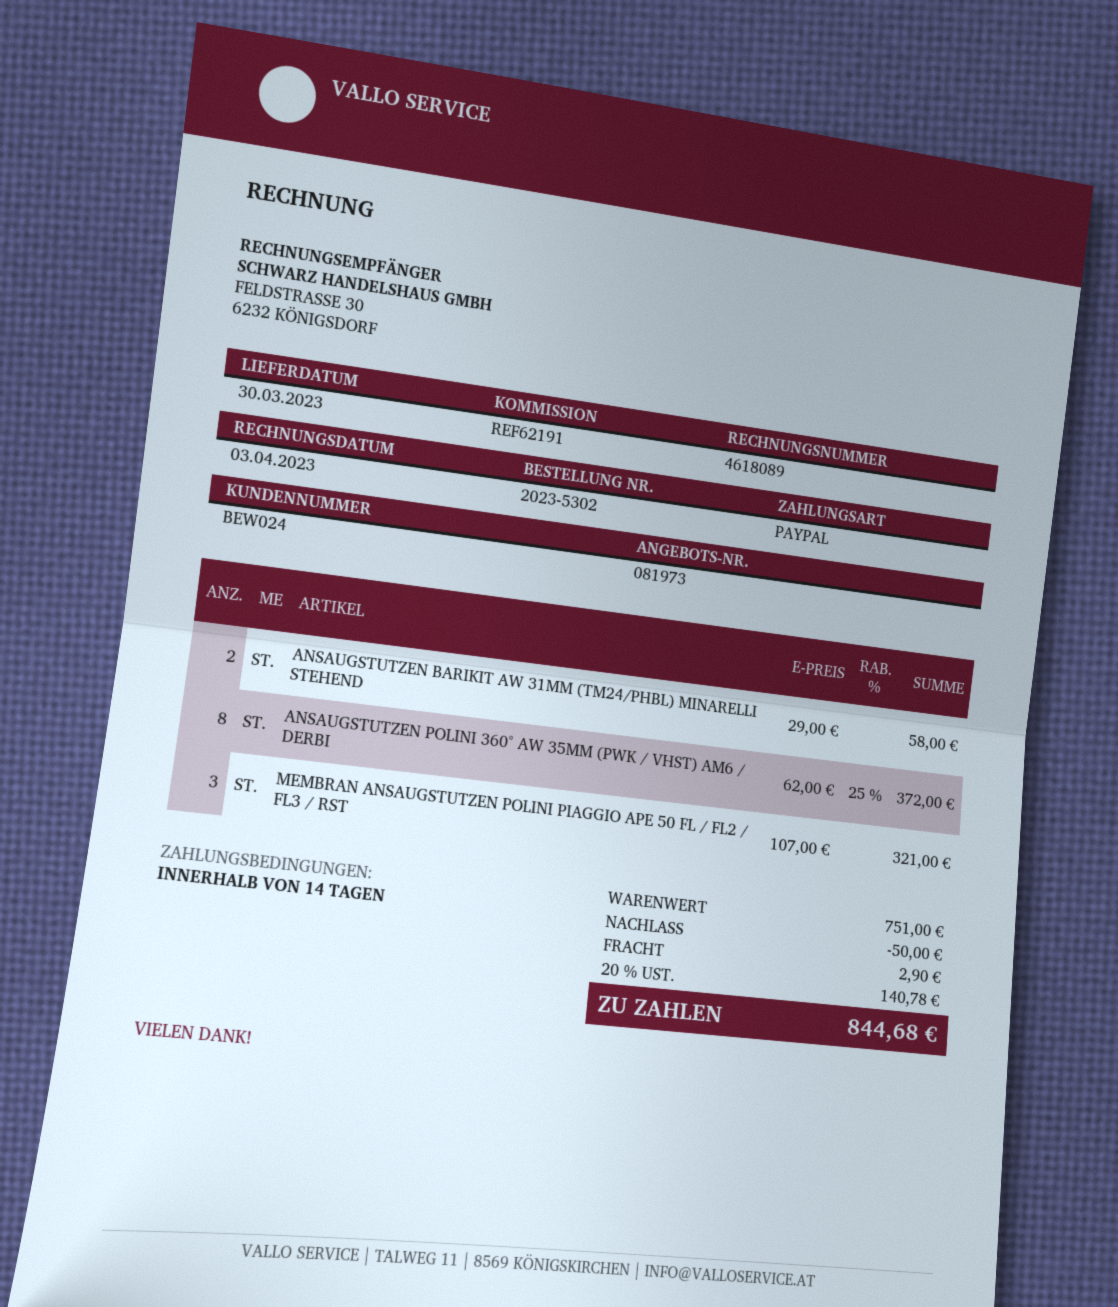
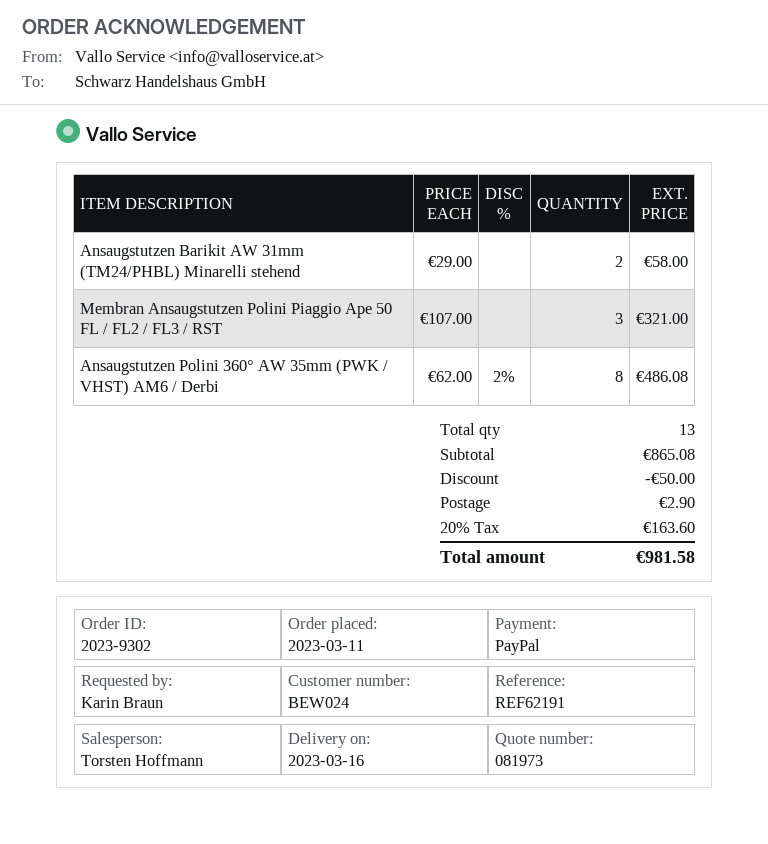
order number: 2023-5302 -> 2023-9302
delivery date: 2023-03-30 -> 2023-03-16
ANSAUGSTUTZEN POLINI 360° AW 35MM (PWK / VHST) AM6 / DERBI: 8 x 62.00 - 25% = 372.00 -> 8 x 62.00 - 2% = 486.08
subtotal: 751.00 -> 865.08
tax: 20% = 140.78 -> 20% = 163.60
total: 844.68 -> 981.58

